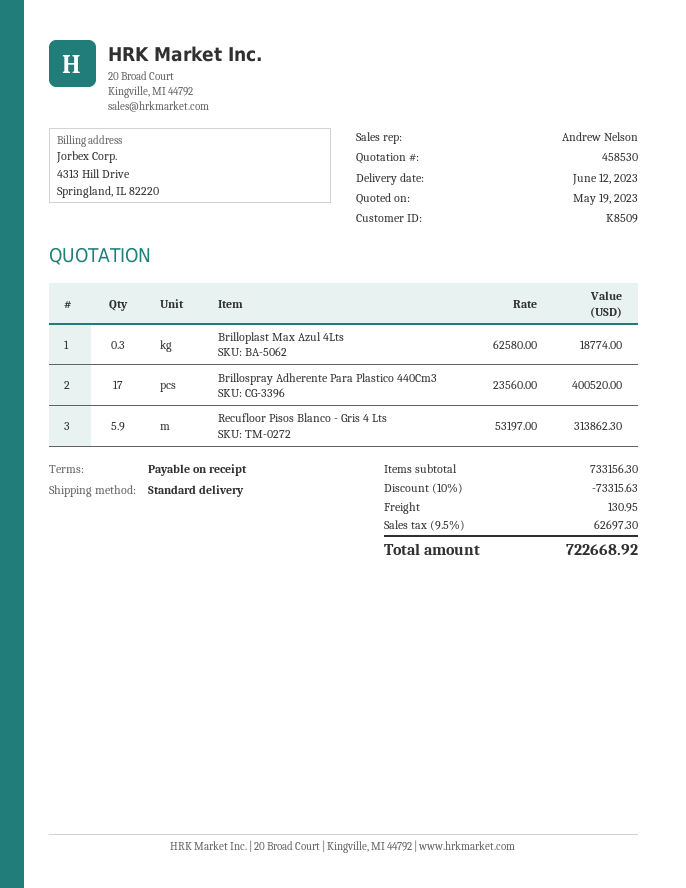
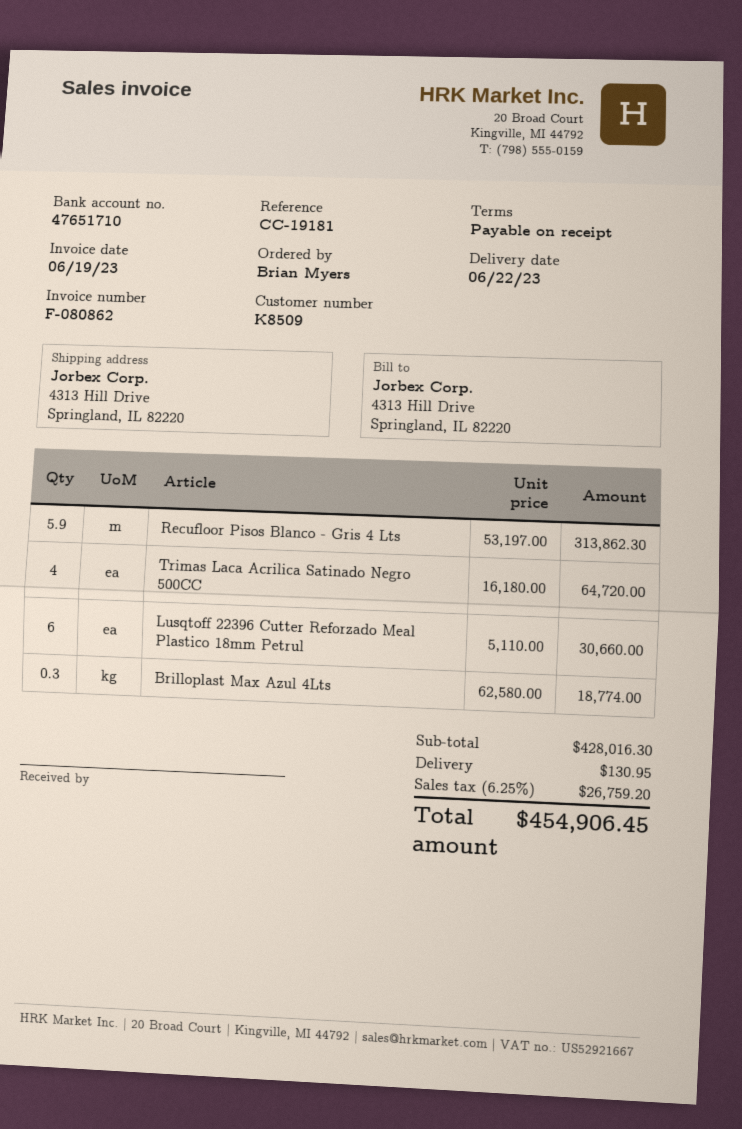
delivery date: 2023-06-12 -> 2023-06-22
Brillospray Adherente Para Plastico 440Cm3: 17 x 23560.00 = 400520.00 -> none
Trimas Laca Acrilica Satinado Negro 500CC: none -> 4 x 16180.00 = 64720.00
Lusqtoff 22396 Cutter Reforzado Meal Plastico 18mm Petrul: none -> 6 x 5110.00 = 30660.00
subtotal: 733156.30 -> 428016.30
discount: 10% = 73315.63 -> none
tax: 9.5% = 62697.30 -> 6.25% = 26759.20
total: 722668.92 -> 454906.45

